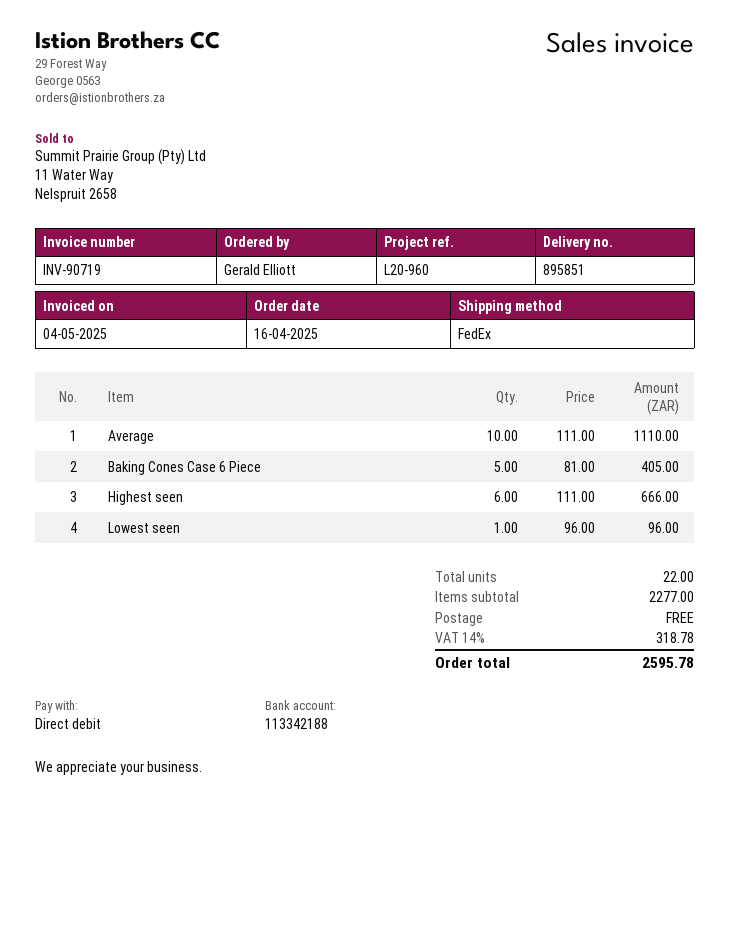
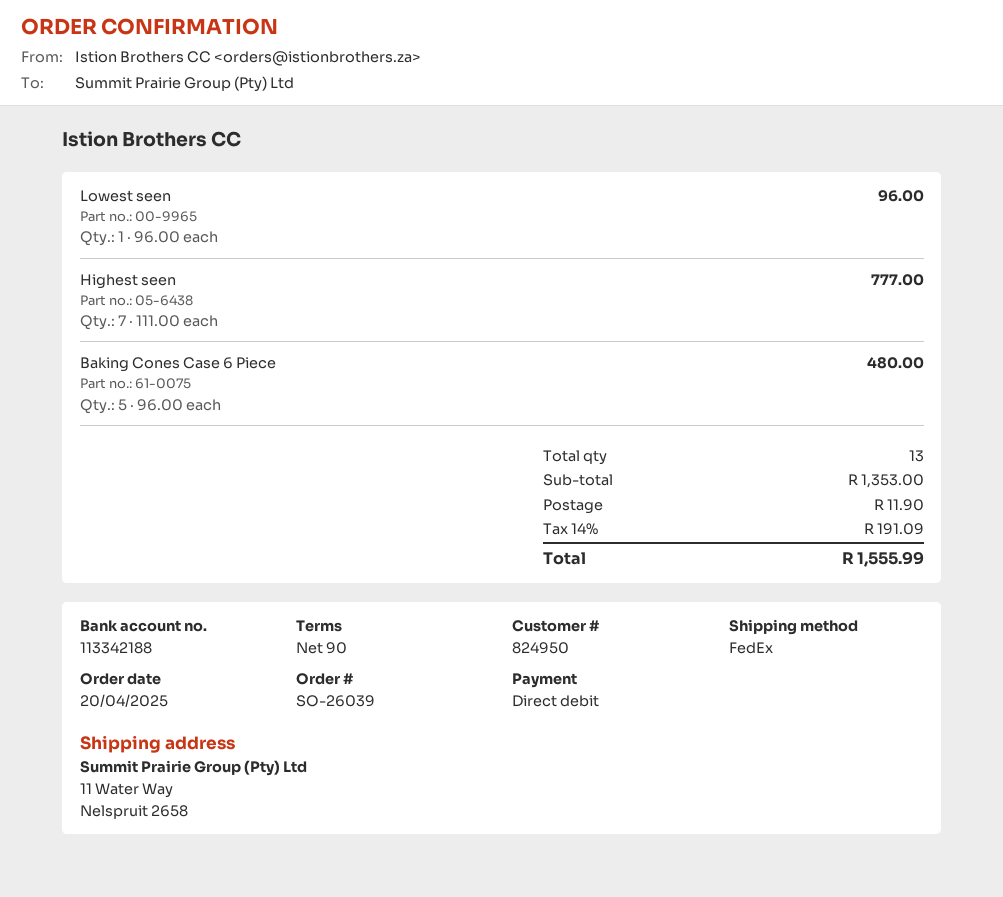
order date: 2025-04-16 -> 2025-04-20
Average: 10 x 111.00 = 1110.00 -> none
Baking Cones Case 6 Piece: 5 x 81.00 = 405.00 -> 5 x 96.00 = 480.00
Highest seen: 6 x 111.00 = 666.00 -> 7 x 111.00 = 777.00
total quantity: 22 -> 13
subtotal: 2277.00 -> 1353.00
shipping: 0.00 -> 11.90
tax: 14% = 318.78 -> 14% = 191.09
total: 2595.78 -> 1555.99

